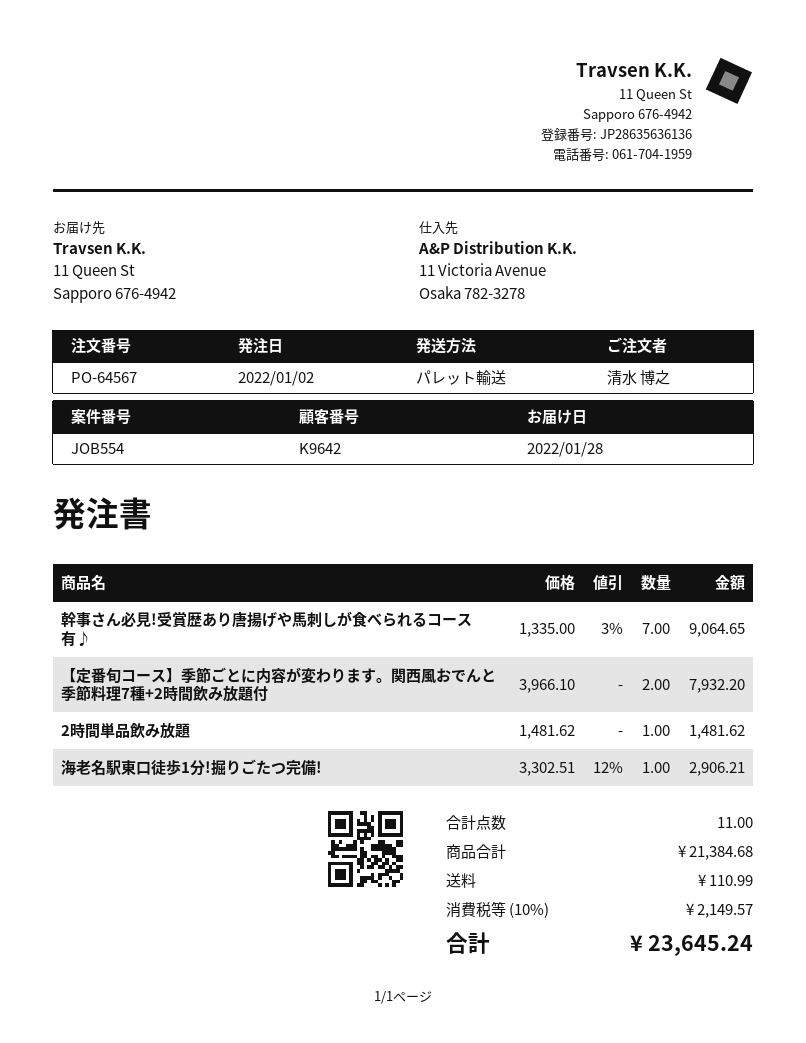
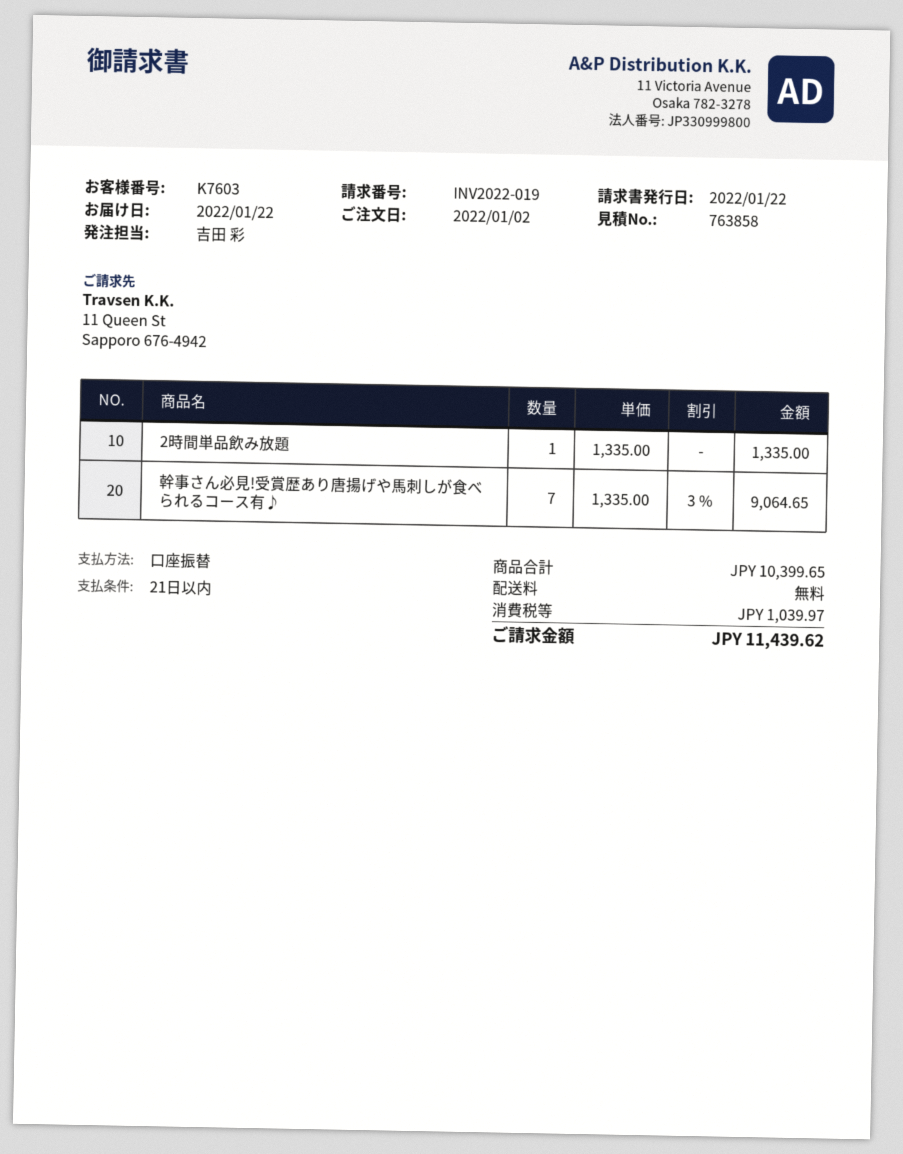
delivery date: 2022-01-28 -> 2022-01-22
customer number: K9642 -> K7603
ordered by: 清水 博之 -> 吉田 彩
【定番旬コース】季節ごとに内容が変わります。関西風おでんと季節料理7種+2時間飲み放題付: 2 x 3966.10 = 7932.20 -> none
2時間単品飲み放題: 1 x 1481.62 = 1481.62 -> 1 x 1335.00 = 1335.00
海老名駅東口徒歩1分!掘りごたつ完備!: 1 x 3302.51 - 12% = 2906.21 -> none
subtotal: 21384.68 -> 10399.65
shipping: 110.99 -> 0.00
tax: 2149.57 -> 1039.97
total: 23645.24 -> 11439.62

